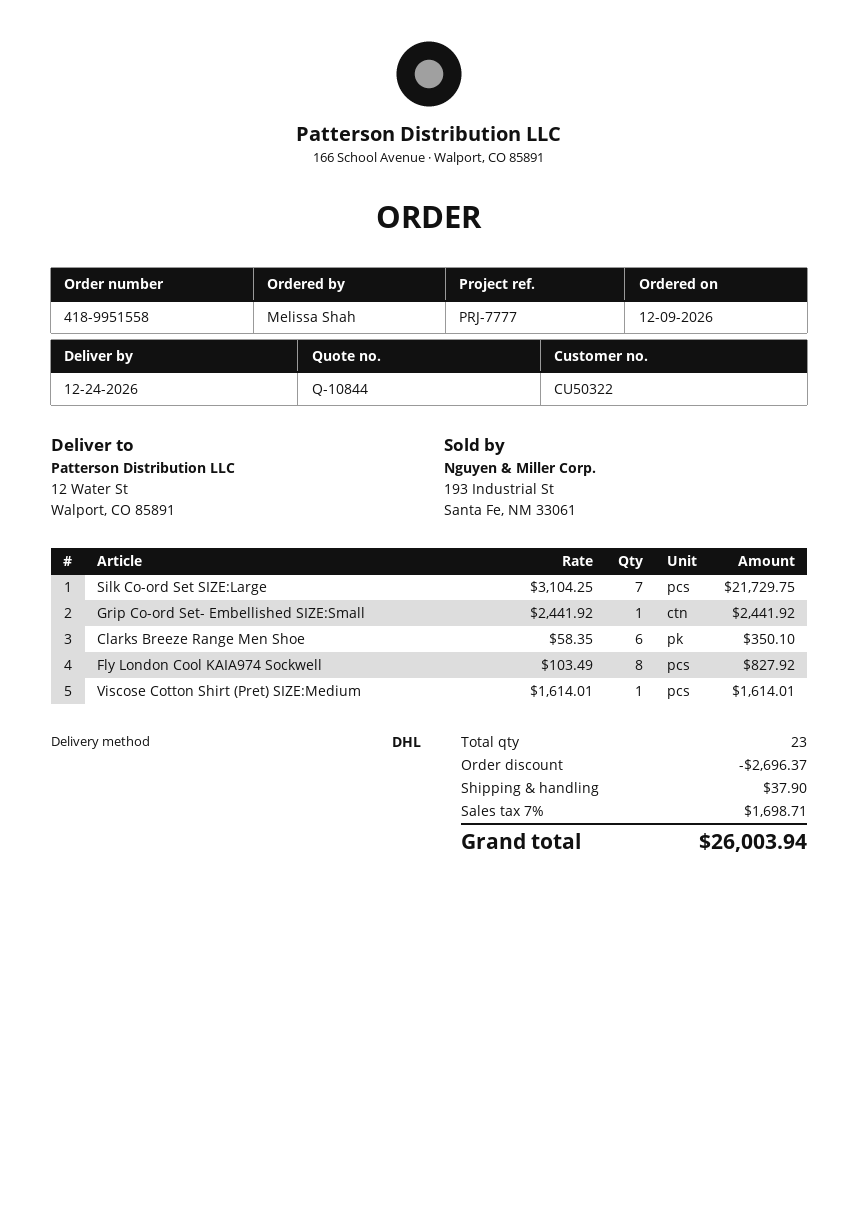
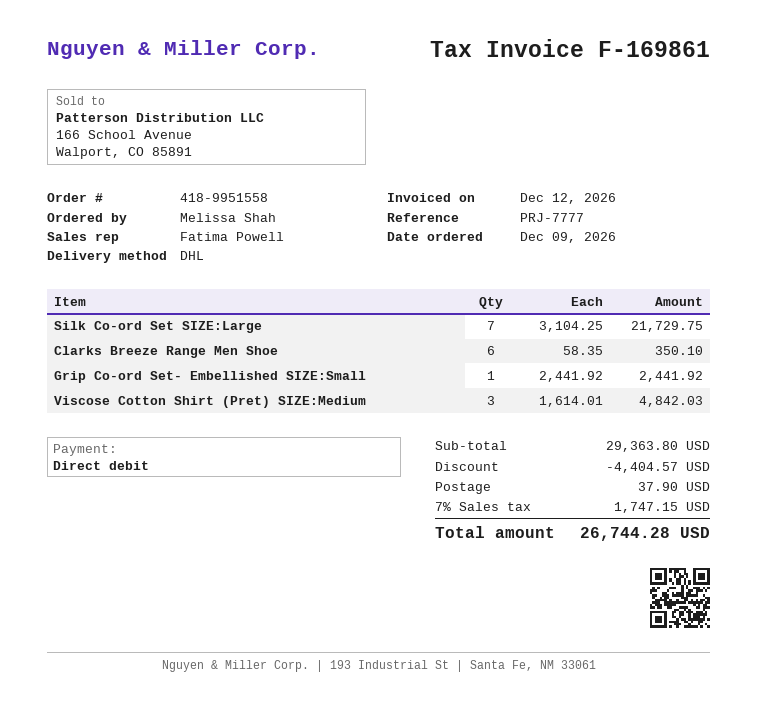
Fly London Cool KAIA974 Sockwell: 8 x 103.49 = 827.92 -> none
Viscose Cotton Shirt (Pret) SIZE:Medium: 1 x 1614.01 = 1614.01 -> 3 x 1614.01 = 4842.03
discount: 2696.37 -> 4404.57
tax: 7% = 1698.71 -> 7% = 1747.15
total: 26003.94 -> 26744.28

